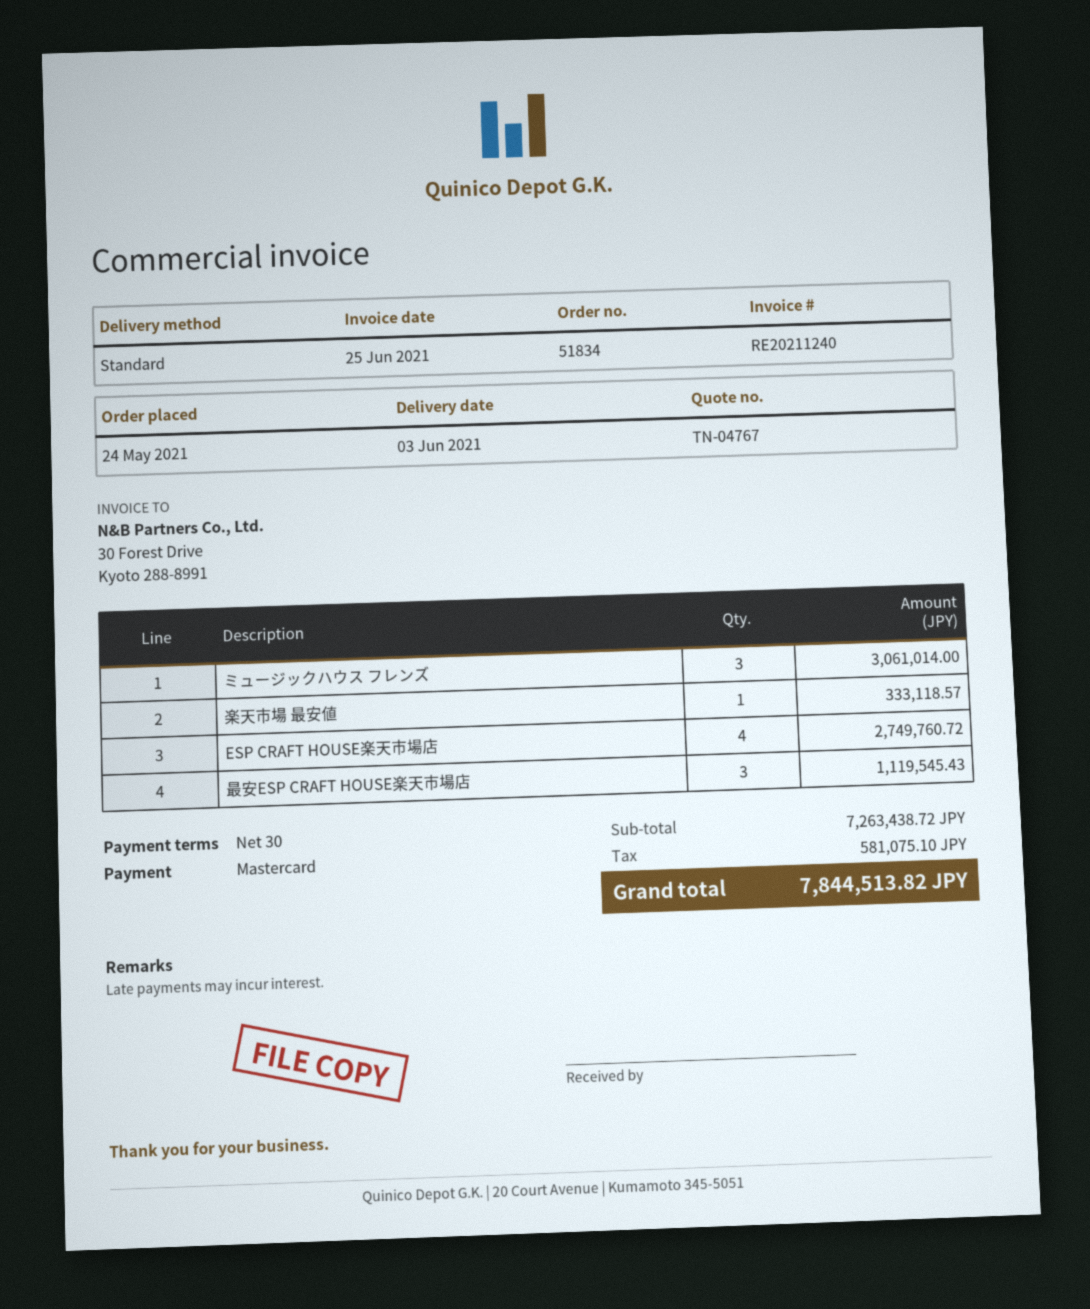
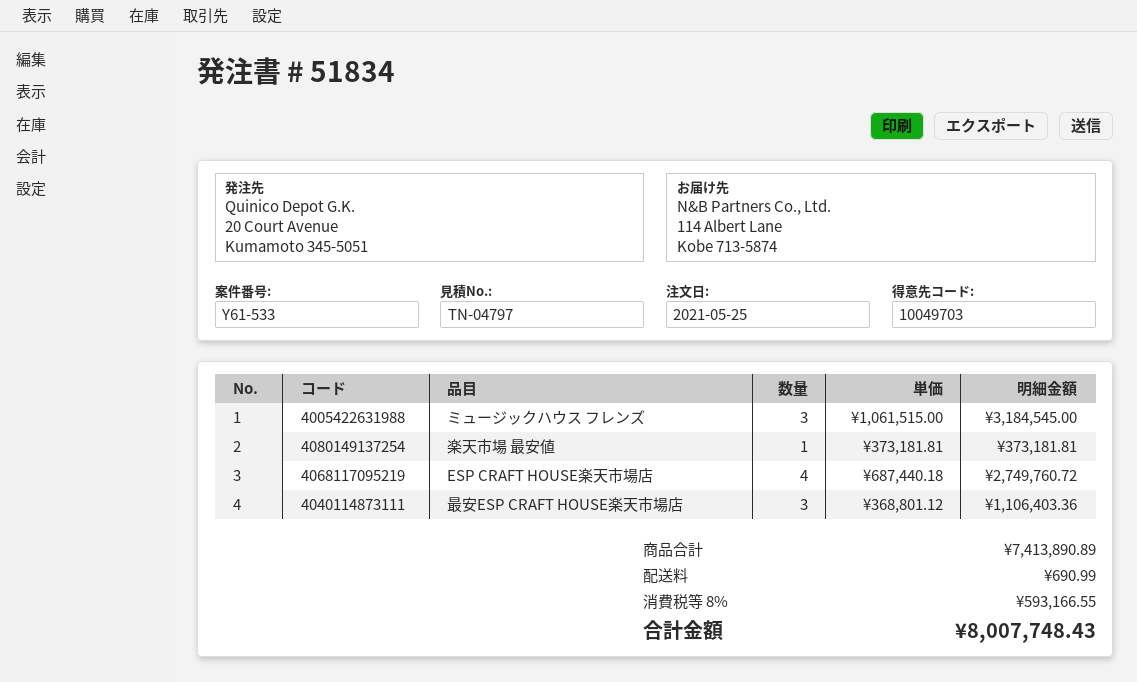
quote number: TN-04767 -> TN-04797
order date: 2021-05-24 -> 2021-05-25
ミュージックハウス フレンズ: 3 for 3061014.00 -> 3 for 3184545.00
楽天市場 最安値: 1 for 333118.57 -> 1 for 373181.81
最安ESP CRAFT HOUSE楽天市場店: 3 for 1119545.43 -> 3 for 1106403.36
subtotal: 7263438.72 -> 7413890.89
shipping: none -> 690.99
tax: 581075.10 -> 593166.55
total: 7844513.82 -> 8007748.43

